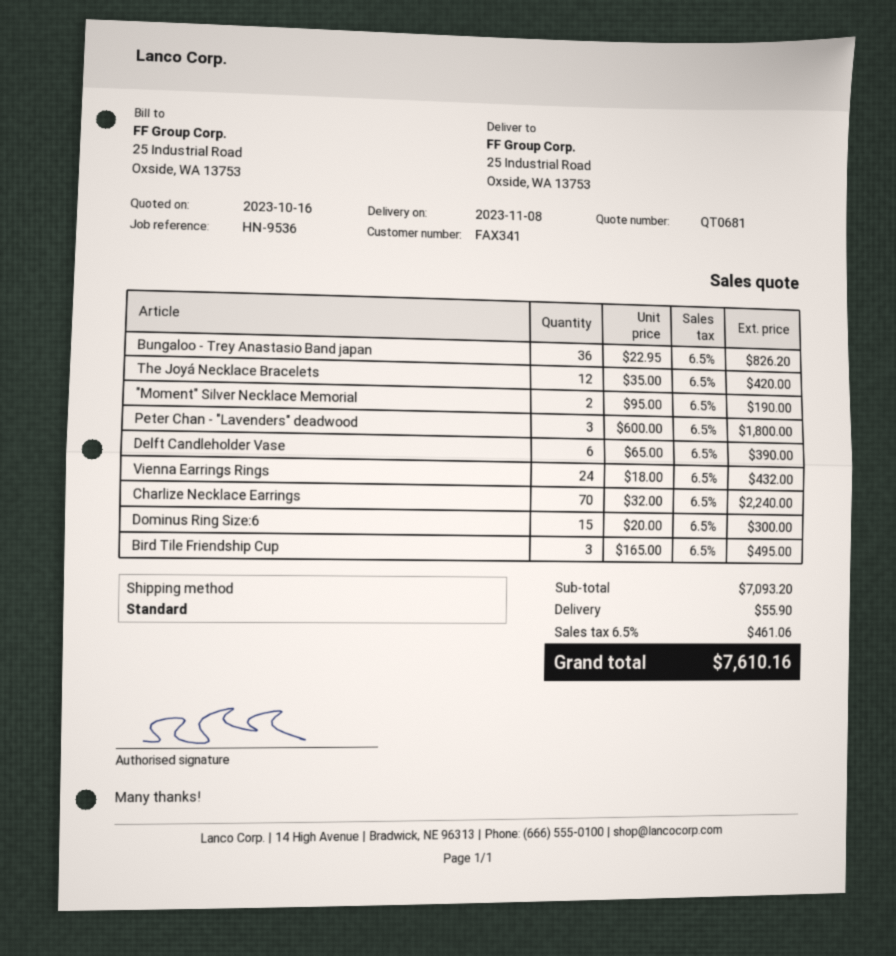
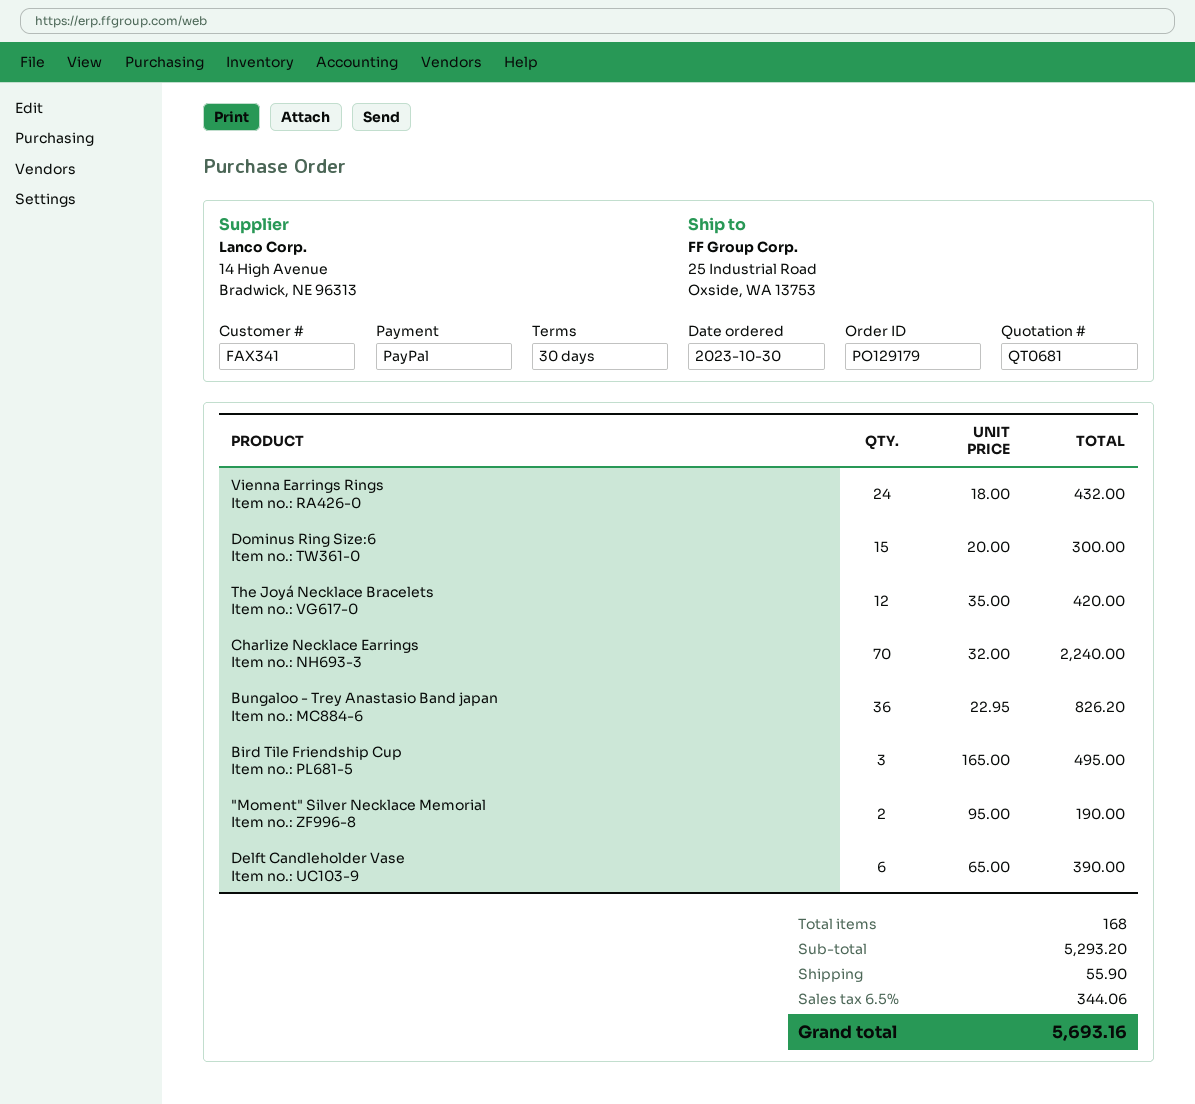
Peter Chan - "Lavenders" deadwood: 3 x 600.00 = 1800.00 -> none
subtotal: 7093.20 -> 5293.20
tax: 6.5% = 461.06 -> 6.5% = 344.06
total: 7610.16 -> 5693.16

